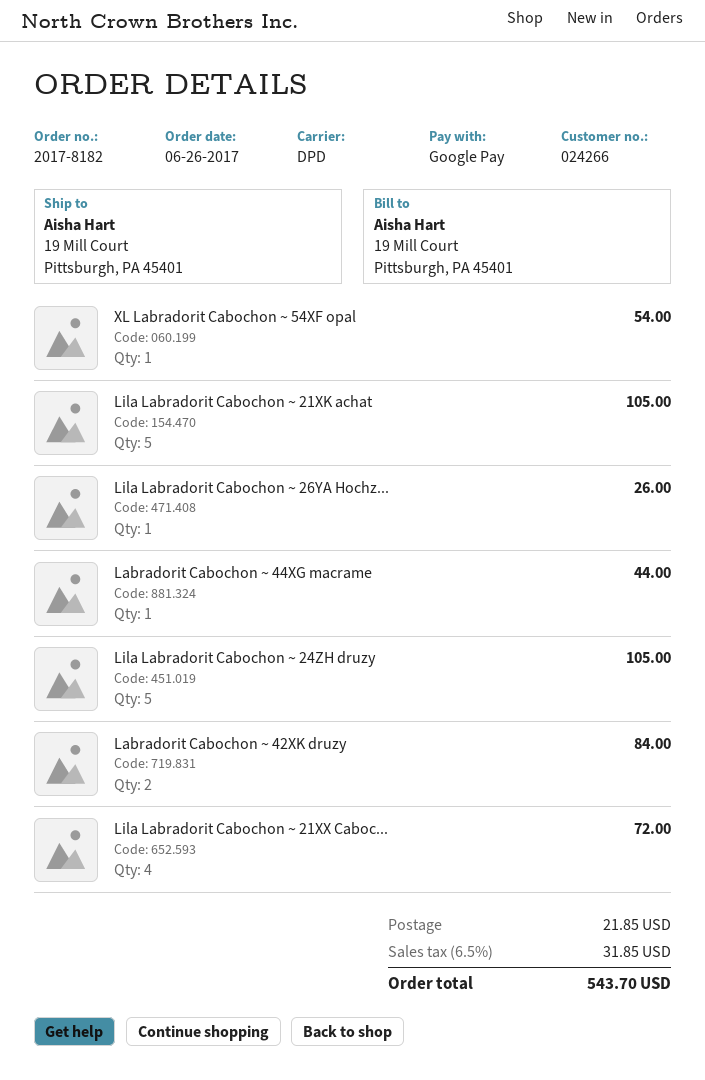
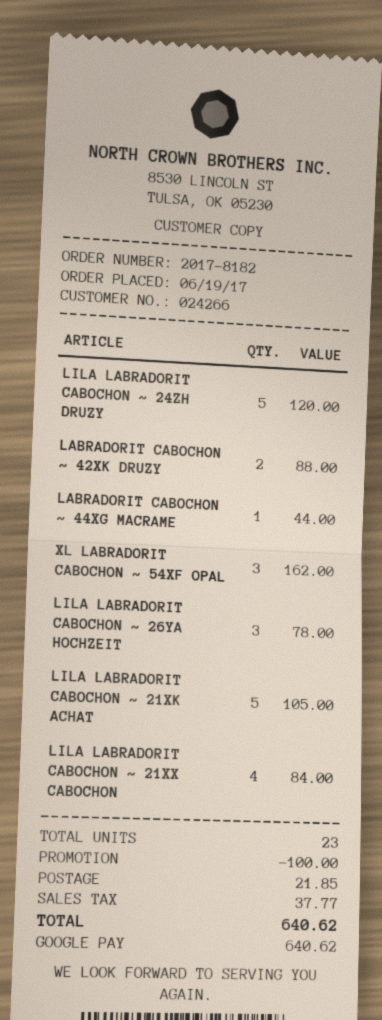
order date: 2017-06-26 -> 2017-06-19
XL Labradorit Cabochon ~ 54XF opal: 1 for 54.00 -> 3 for 162.00
Lila Labradorit Cabochon ~ 26YA Hochz...: 1 for 26.00 -> 3 for 78.00
Lila Labradorit Cabochon ~ 24ZH druzy: 5 for 105.00 -> 5 for 120.00
Labradorit Cabochon ~ 42XK druzy: 2 for 84.00 -> 2 for 88.00
Lila Labradorit Cabochon ~ 21XX Caboc...: 4 for 72.00 -> 4 for 84.00
discount: none -> 100.00
tax: 31.85 -> 37.77
total: 543.70 -> 640.62

